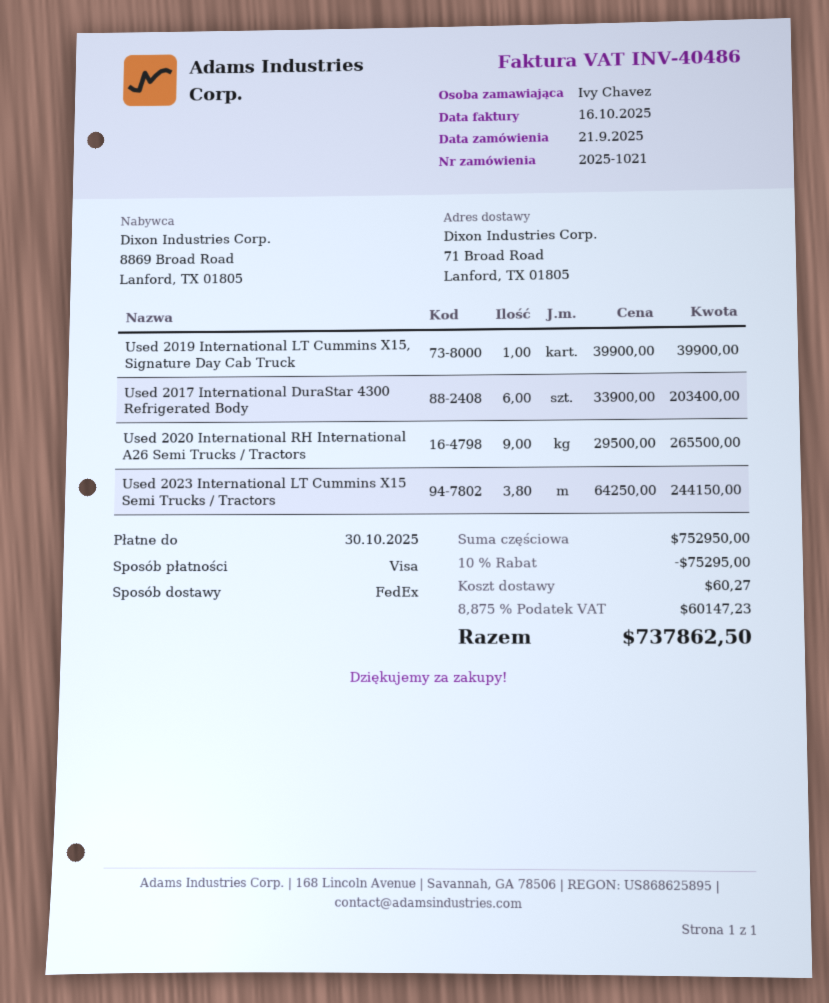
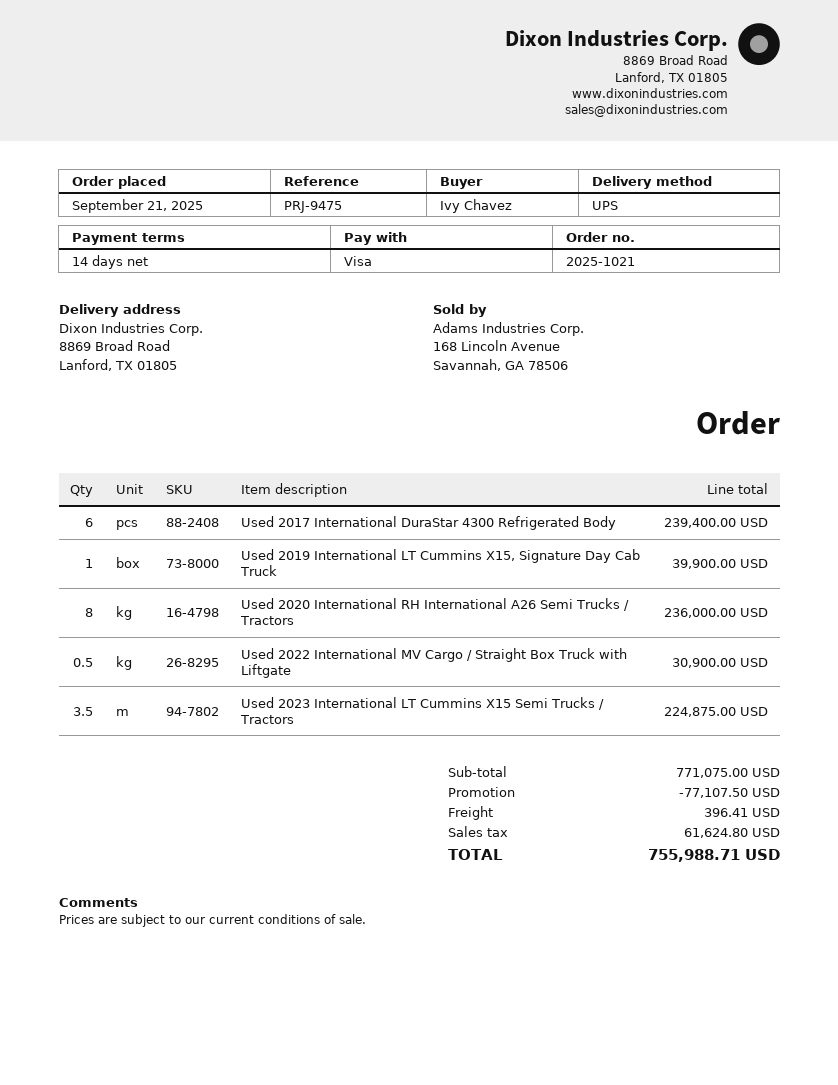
shipping method: FedEx -> UPS
ship to: 71 Broad Road, Lanford, TX 01805 -> 8869 Broad Road, Lanford, TX 01805
Used 2017 International DuraStar 4300 Refrigerated Body: 6 for 203400.00 -> 6 for 239400.00
Used 2020 International RH International A26 Semi Trucks / Tractors: 9 for 265500.00 -> 8 for 236000.00
Used 2023 International LT Cummins X15 Semi Trucks / Tractors: 3.8 for 244150.00 -> 3.5 for 224875.00
Used 2022 International MV Cargo / Straight Box Truck with Liftgate: none -> 0.5 for 30900.00
subtotal: 752950.00 -> 771075.00
discount: 75295.00 -> 77107.50
shipping: 60.27 -> 396.41
tax: 60147.23 -> 61624.80
total: 737862.50 -> 755988.71

